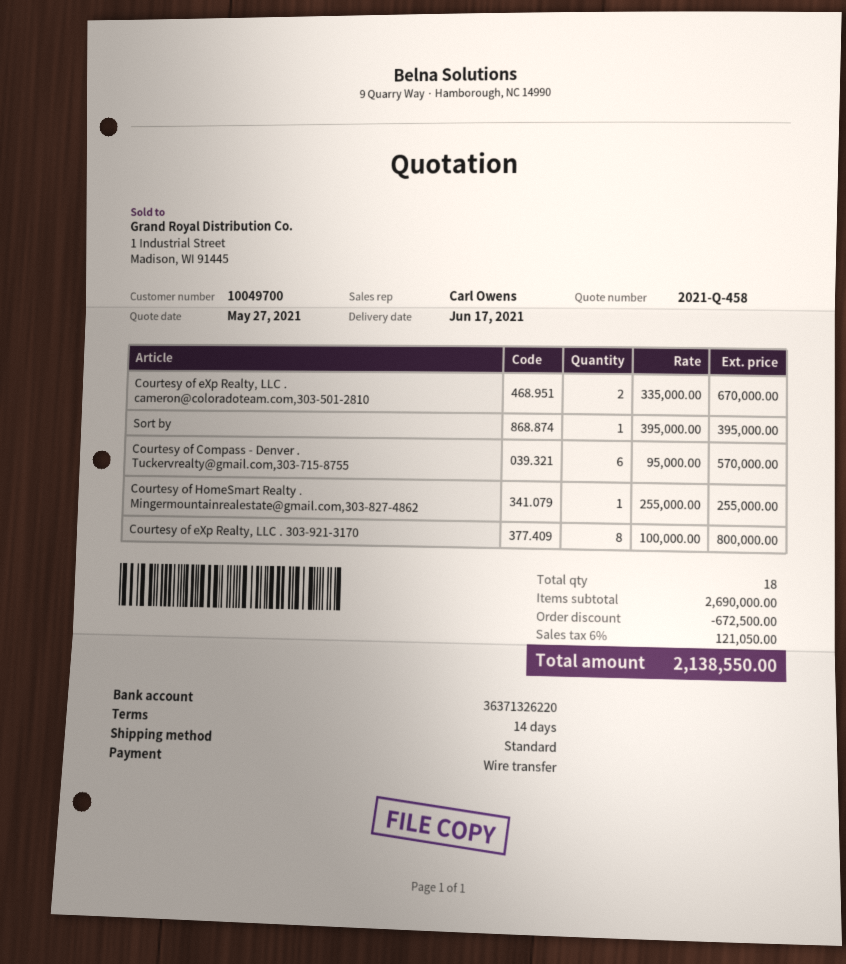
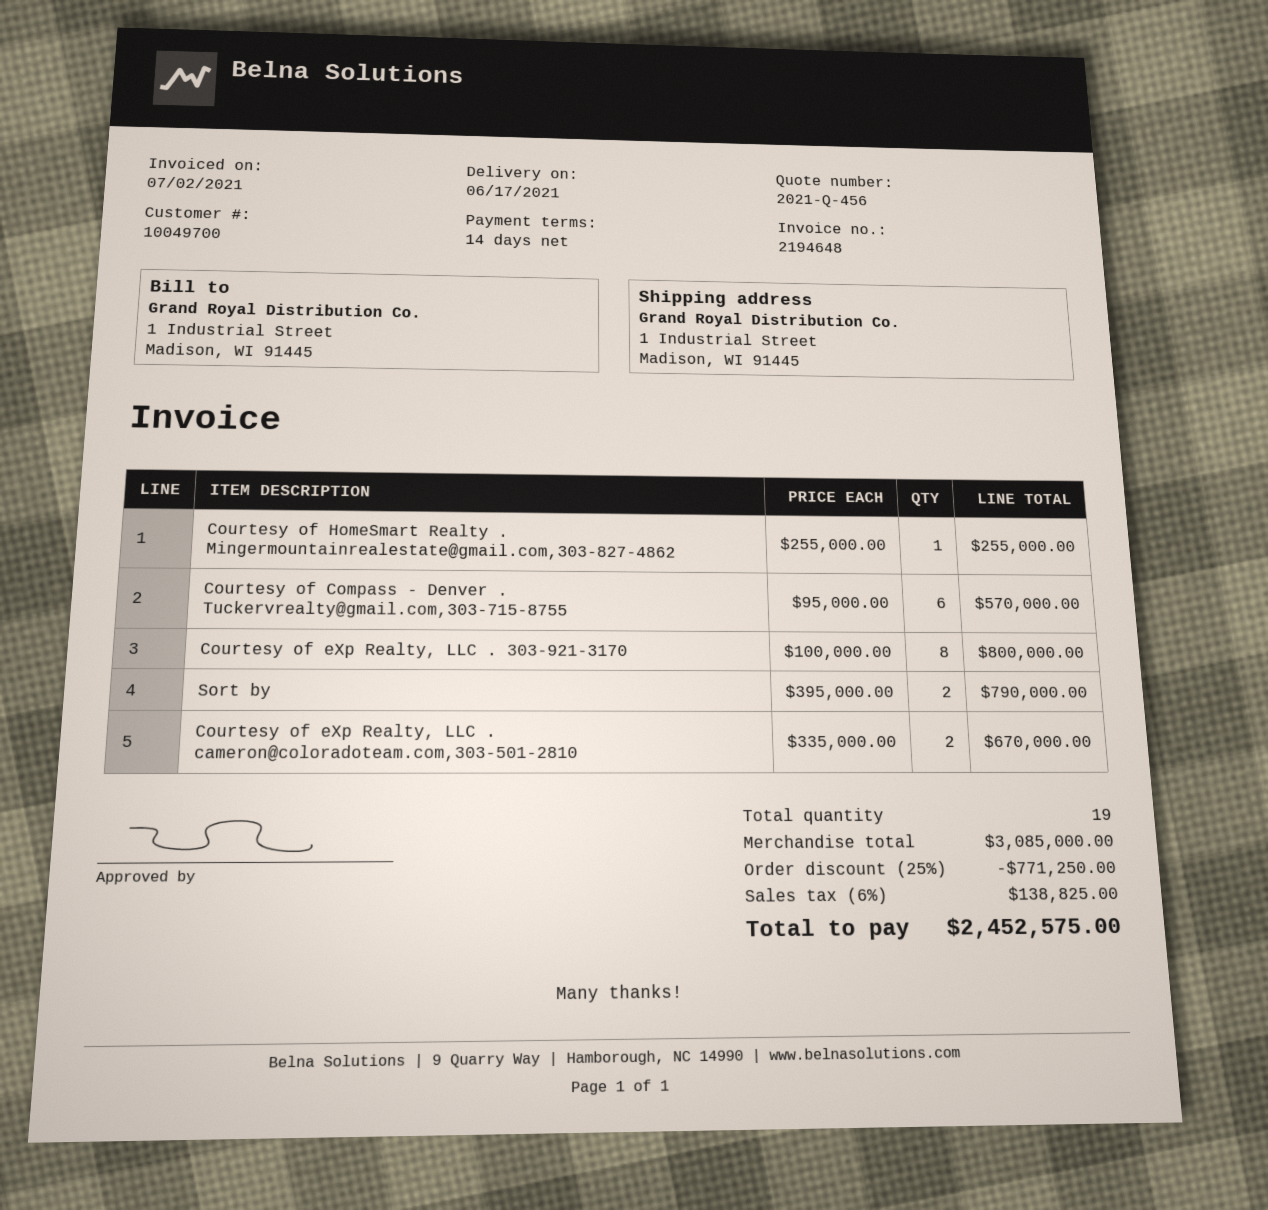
quote number: 2021-Q-458 -> 2021-Q-456
Sort by: 1 x 395000.00 = 395000.00 -> 2 x 395000.00 = 790000.00
total quantity: 18 -> 19
subtotal: 2690000.00 -> 3085000.00
discount: 672500.00 -> 771250.00
tax: 6% = 121050.00 -> 6% = 138825.00
total: 2138550.00 -> 2452575.00

